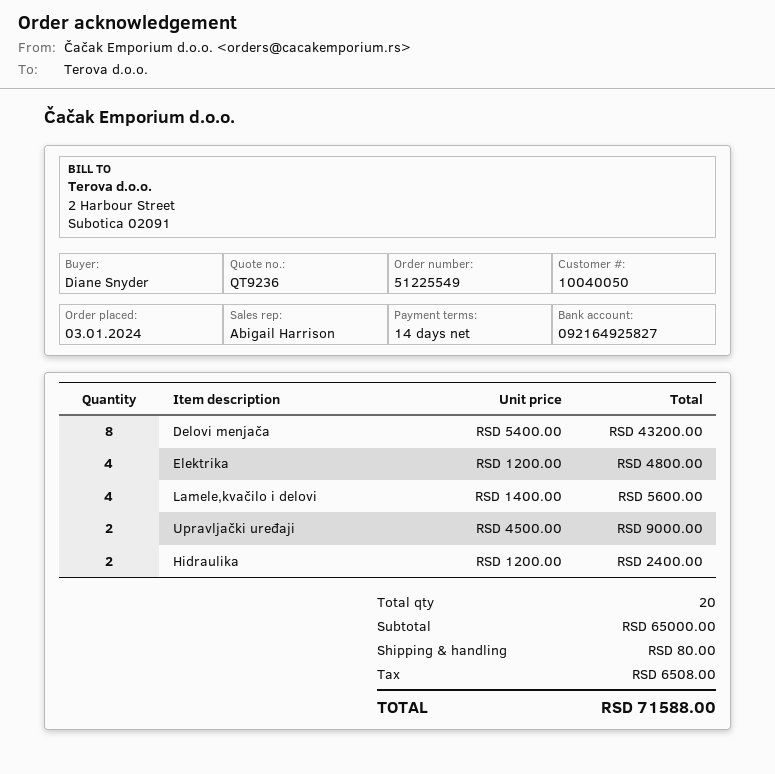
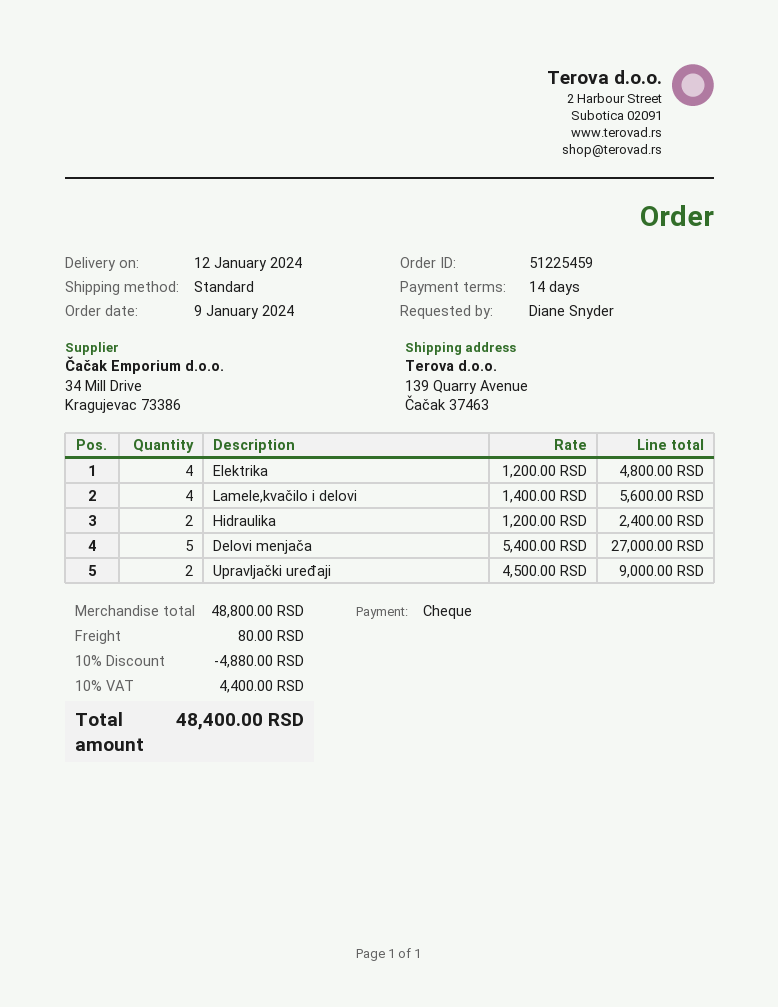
order number: 51225549 -> 51225459
order date: 2024-01-03 -> 2024-01-09
Delovi menjača: 8 x 5400.00 = 43200.00 -> 5 x 5400.00 = 27000.00
subtotal: 65000.00 -> 48800.00
discount: none -> 10% = 4880.00
tax: 6508.00 -> 4400.00
total: 71588.00 -> 48400.00

